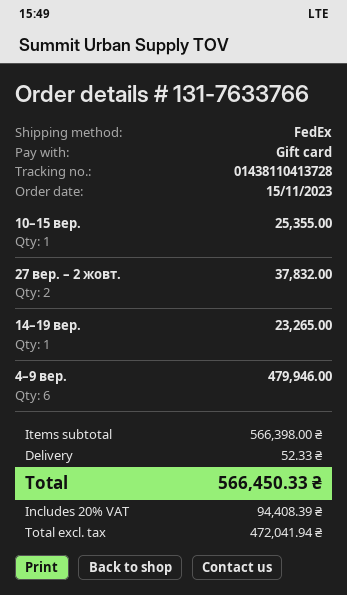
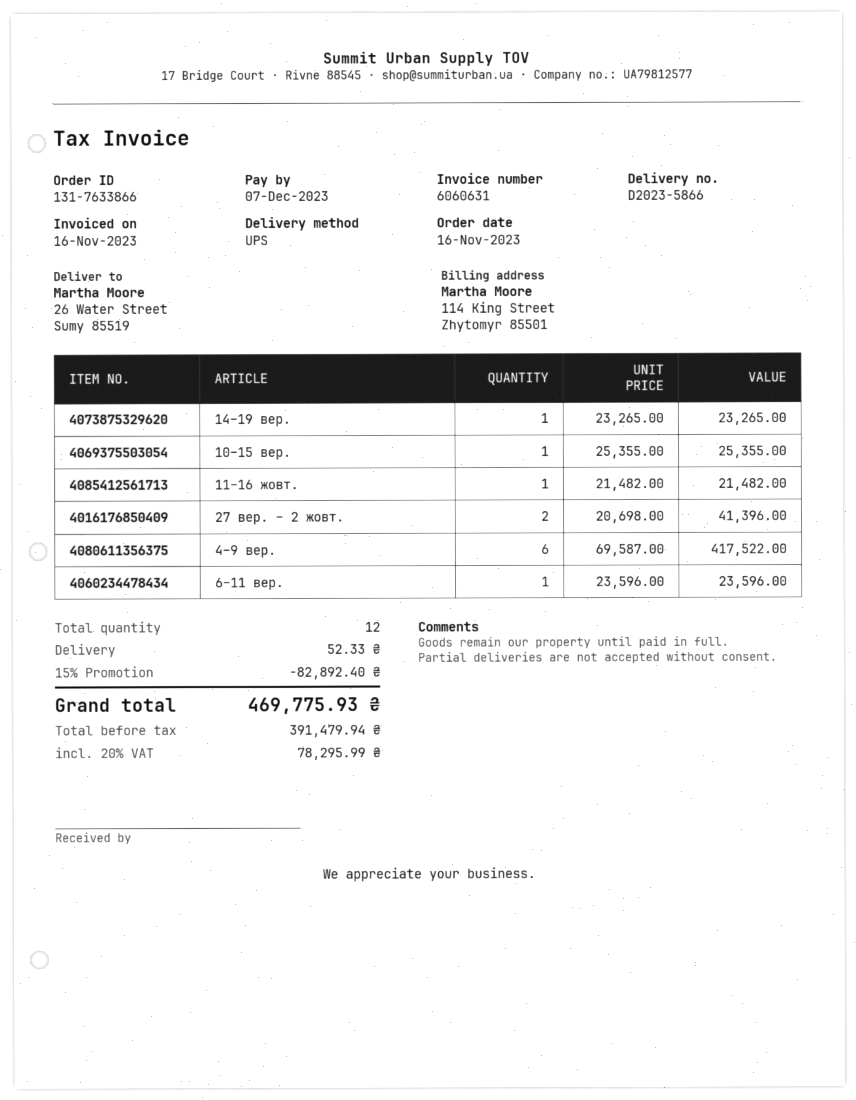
order number: 131-7633766 -> 131-7633866
order date: 2023-11-15 -> 2023-11-16
shipping method: FedEx -> UPS
27 вер. – 2 жовт.: 2 for 37832.00 -> 2 for 41396.00
4–9 вер.: 6 for 479946.00 -> 6 for 417522.00
11–16 жовт.: none -> 1 for 21482.00
6–11 вер.: none -> 1 for 23596.00
discount: none -> 15% = 82892.40
net: 472041.94 -> 391479.94
tax: 20% = 94408.39 -> 20% = 78295.99
total: 566450.33 -> 469775.93

